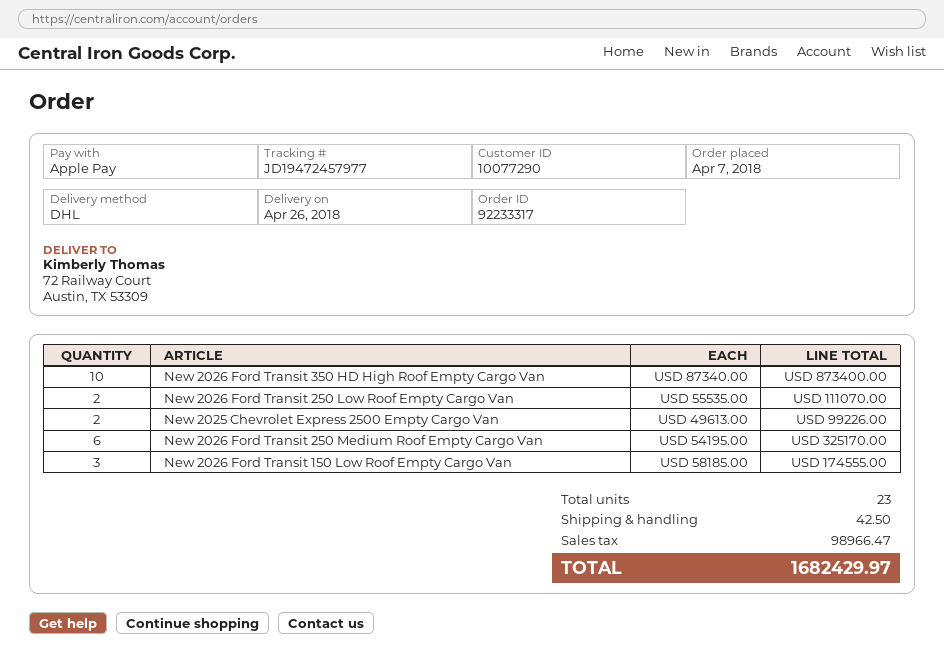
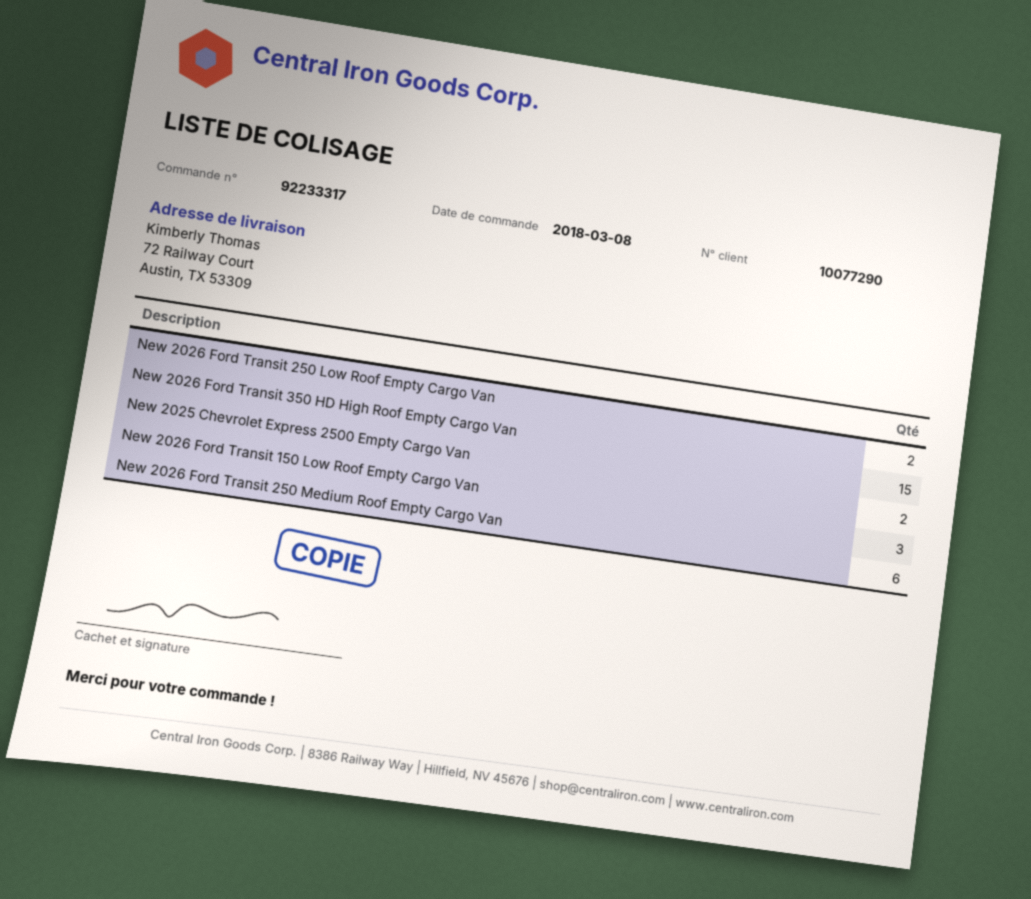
order date: 2018-04-07 -> 2018-03-08
New 2026 Ford Transit 350 HD High Roof Empty Cargo Van: 10 -> 15

